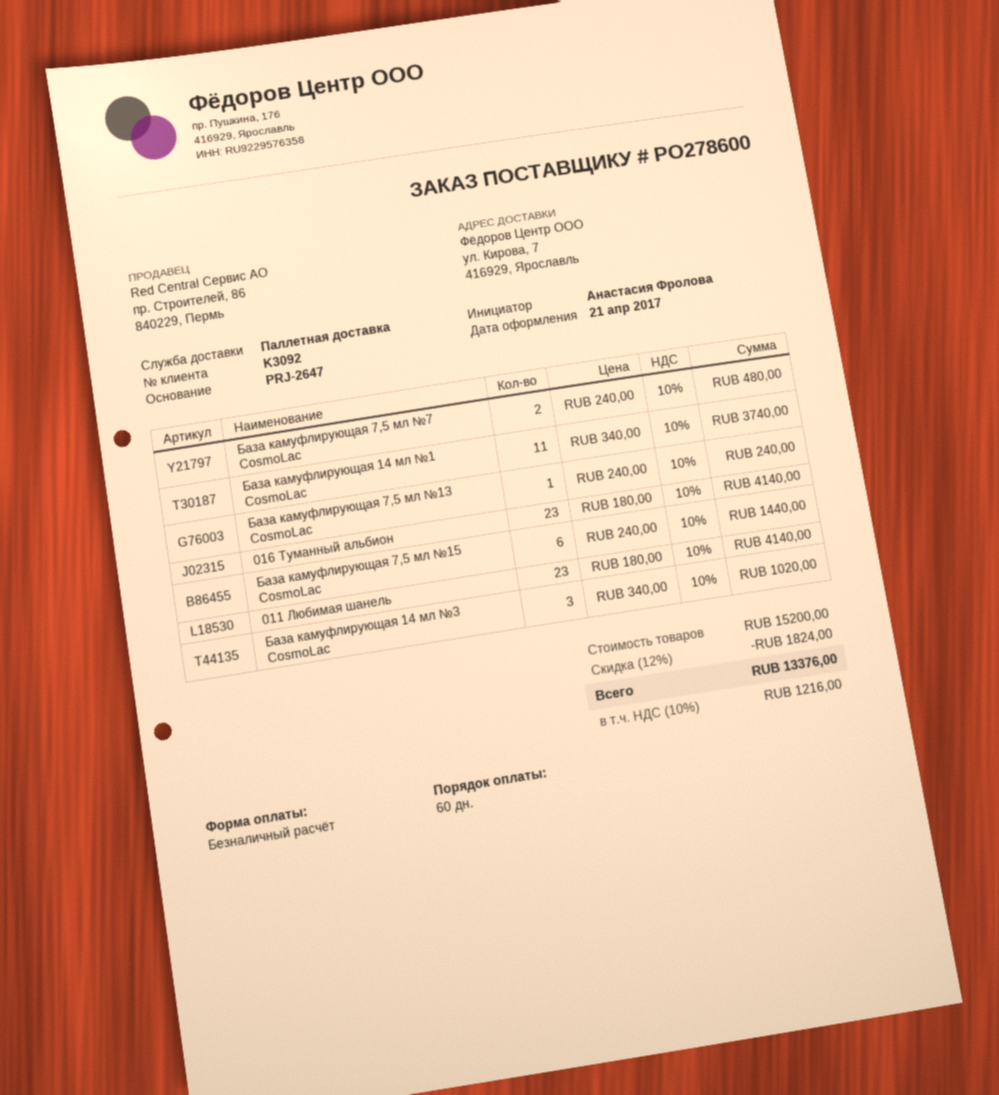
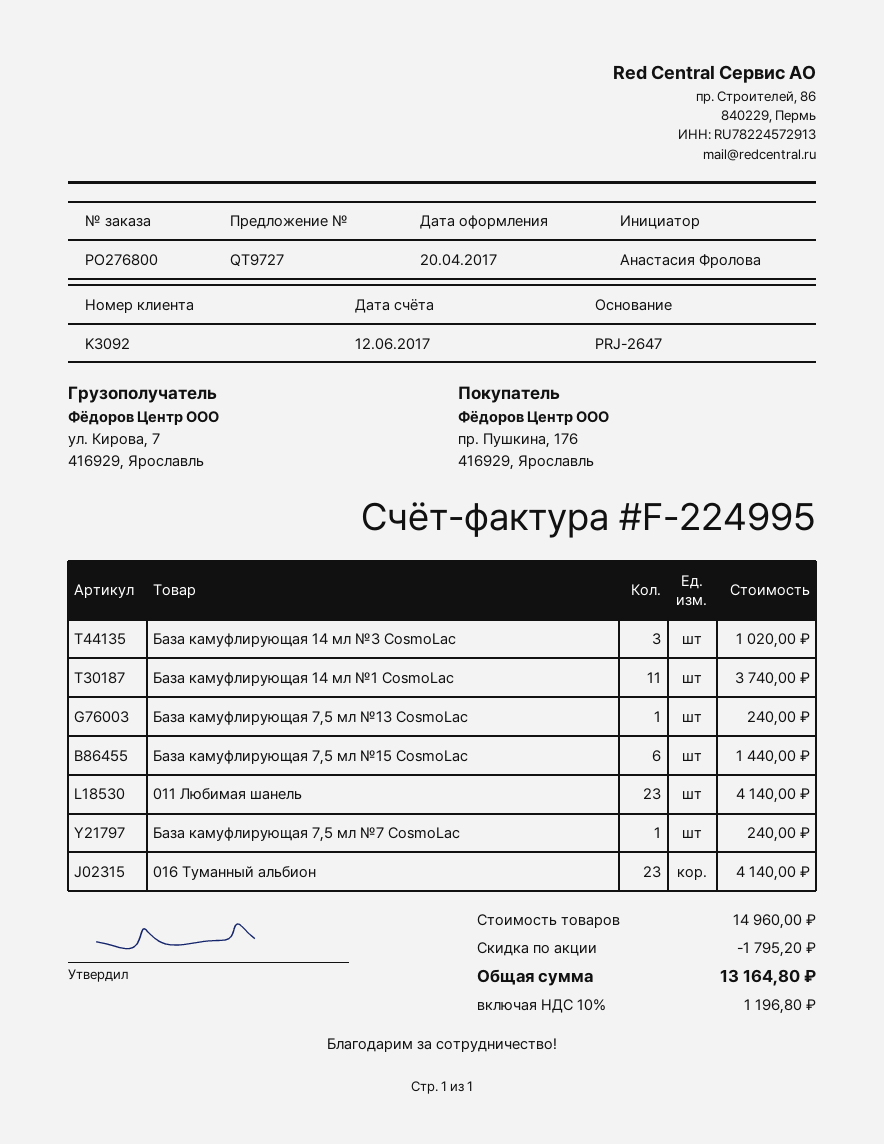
order number: PO278600 -> PO276800
order date: 2017-04-21 -> 2017-04-20
База камуфлирующая 7,5 мл №7 CosmoLac: 2 for 480.00 -> 1 for 240.00
subtotal: 15200.00 -> 14960.00
discount: 1824.00 -> 1795.20
tax: 10% = 1216.00 -> 10% = 1196.80
total: 13376.00 -> 13164.80

